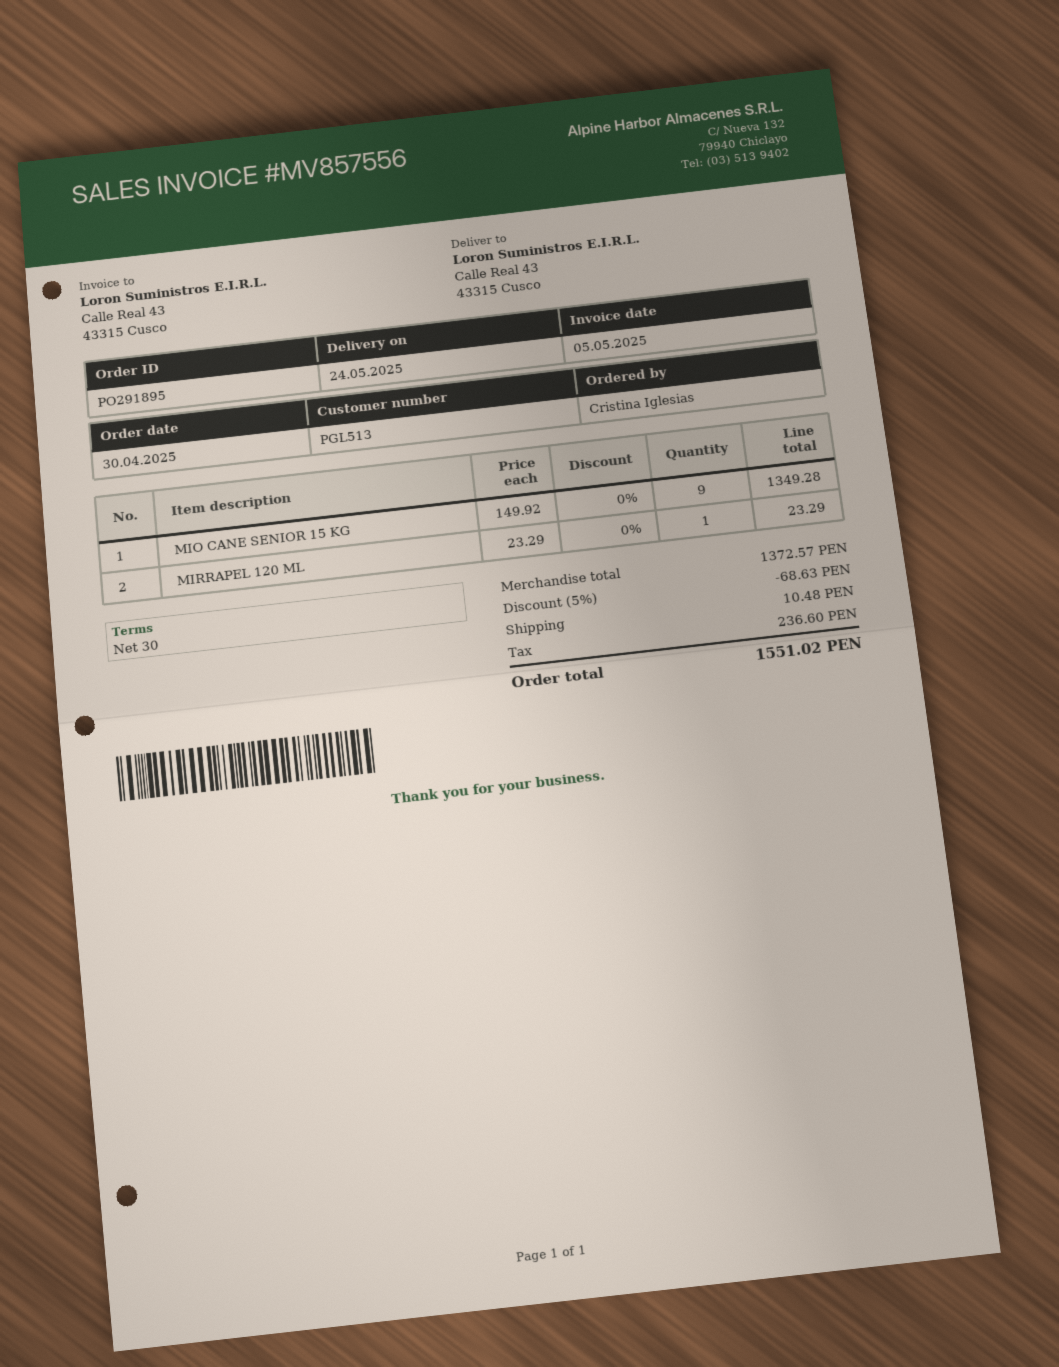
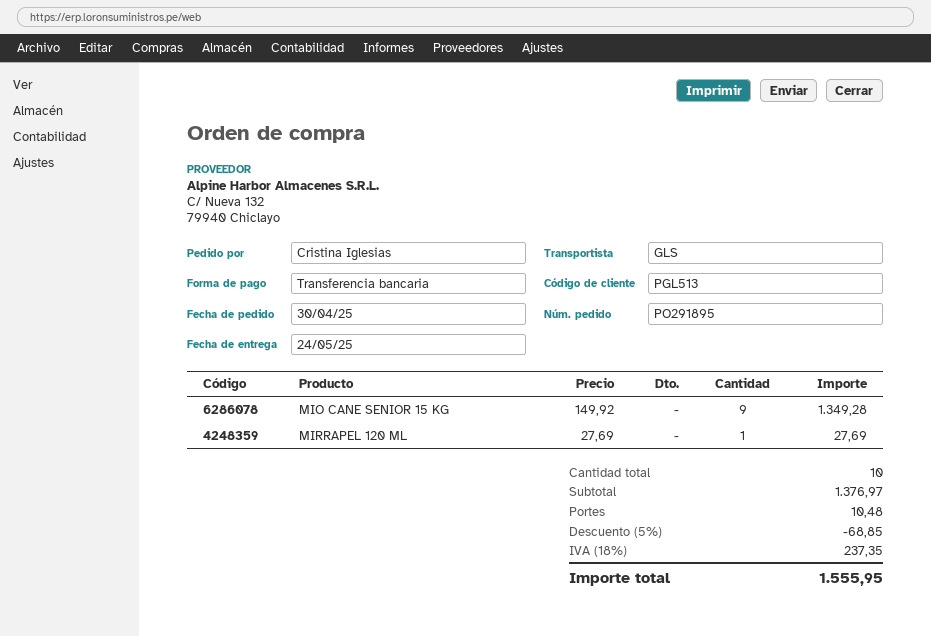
MIRRAPEL 120 ML: 1 x 23.29 = 23.29 -> 1 x 27.69 = 27.69
subtotal: 1372.57 -> 1376.97
discount: 5% = 68.63 -> 5% = 68.85
tax: 236.60 -> 237.35
total: 1551.02 -> 1555.95

